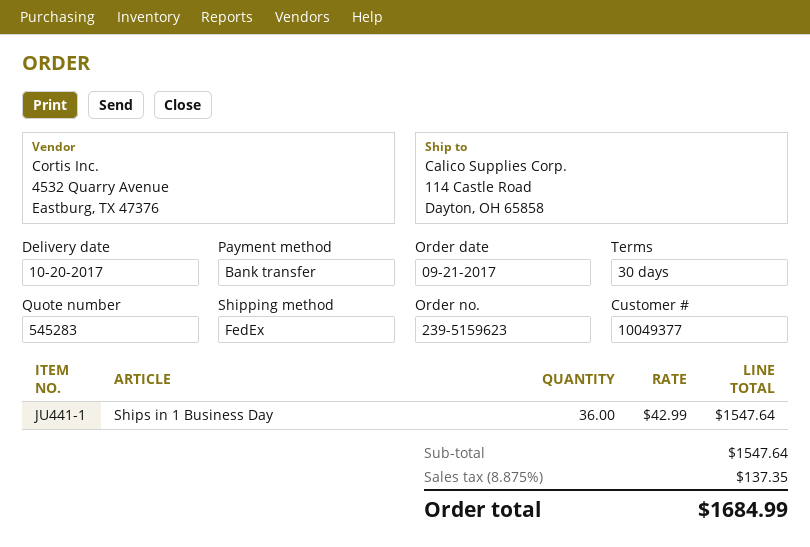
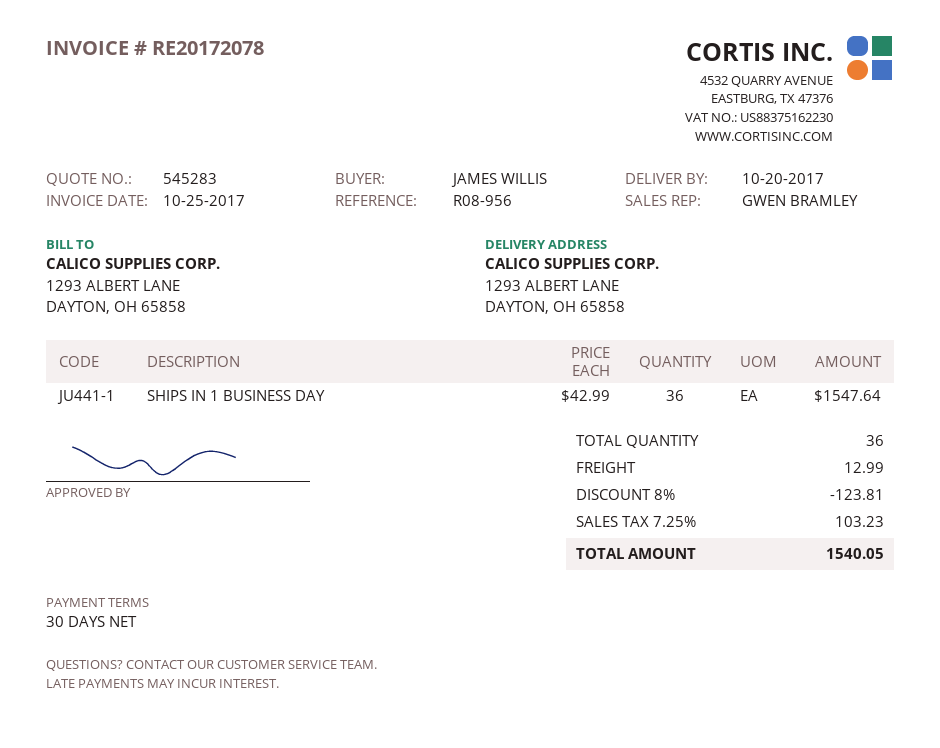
ship to: 114 Castle Road, Dayton, OH 65858 -> 1293 ALBERT LANE, DAYTON, OH 65858
discount: none -> 8% = 123.81
shipping: none -> 12.99
tax: 8.875% = 137.35 -> 7.25% = 103.23
total: 1684.99 -> 1540.05

